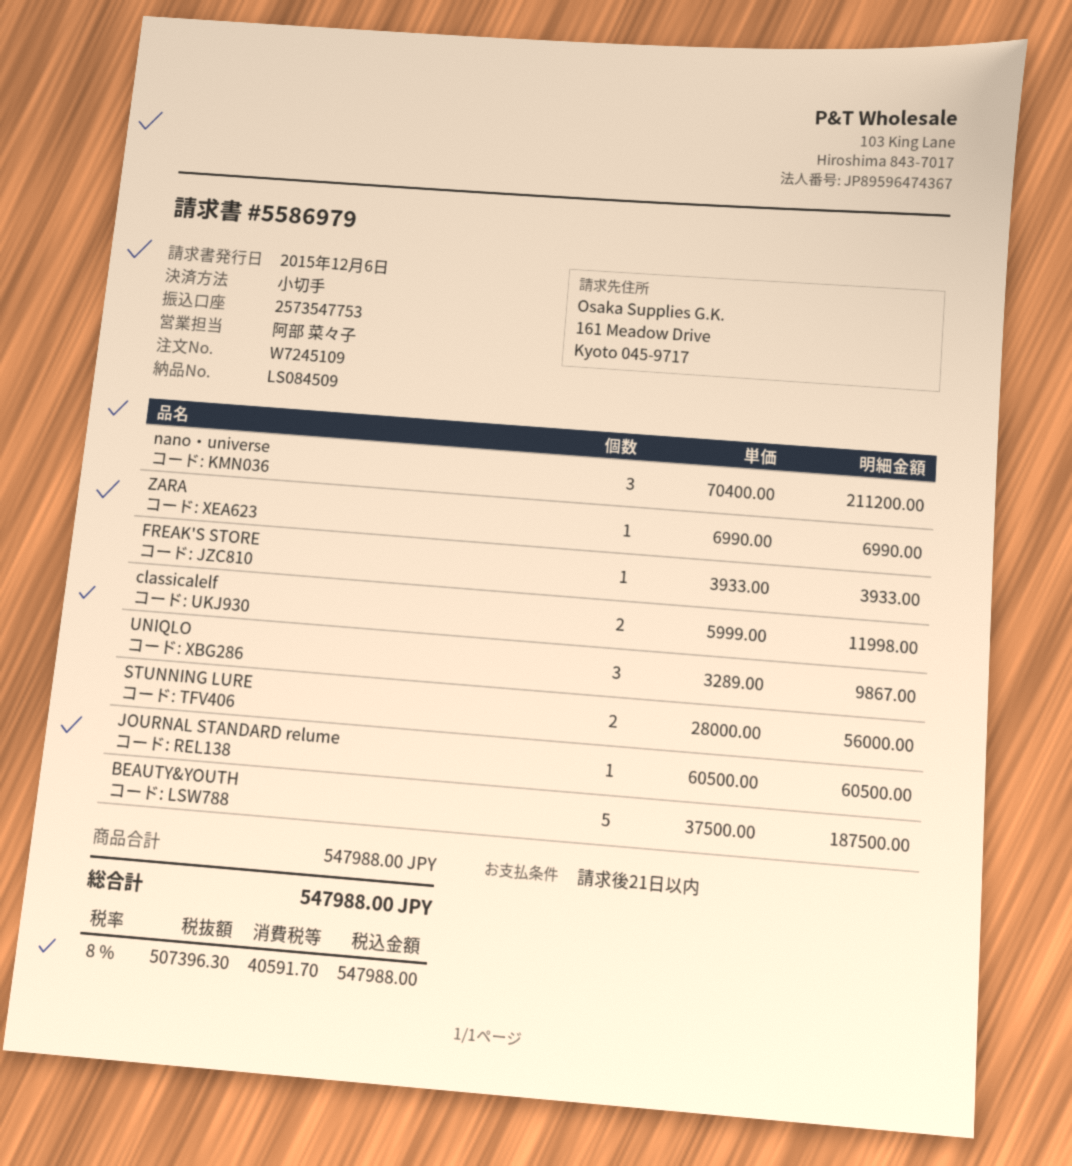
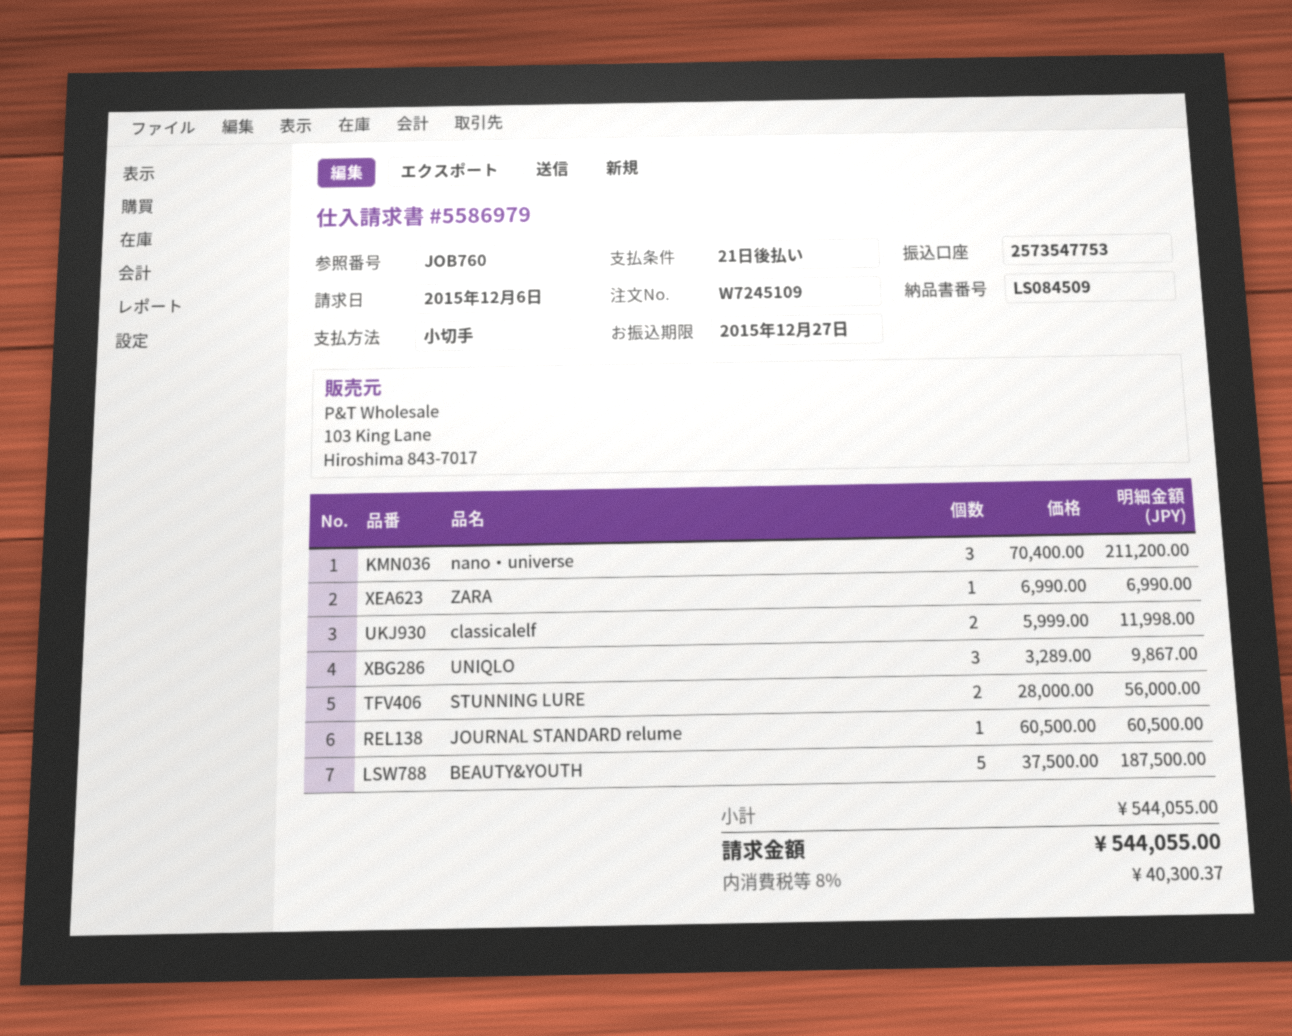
FREAK'S STORE: 1 x 3933.00 = 3933.00 -> none
subtotal: 547988.00 -> 544055.00
tax: 8% = 40591.70 -> 8% = 40300.37
total: 547988.00 -> 544055.00

